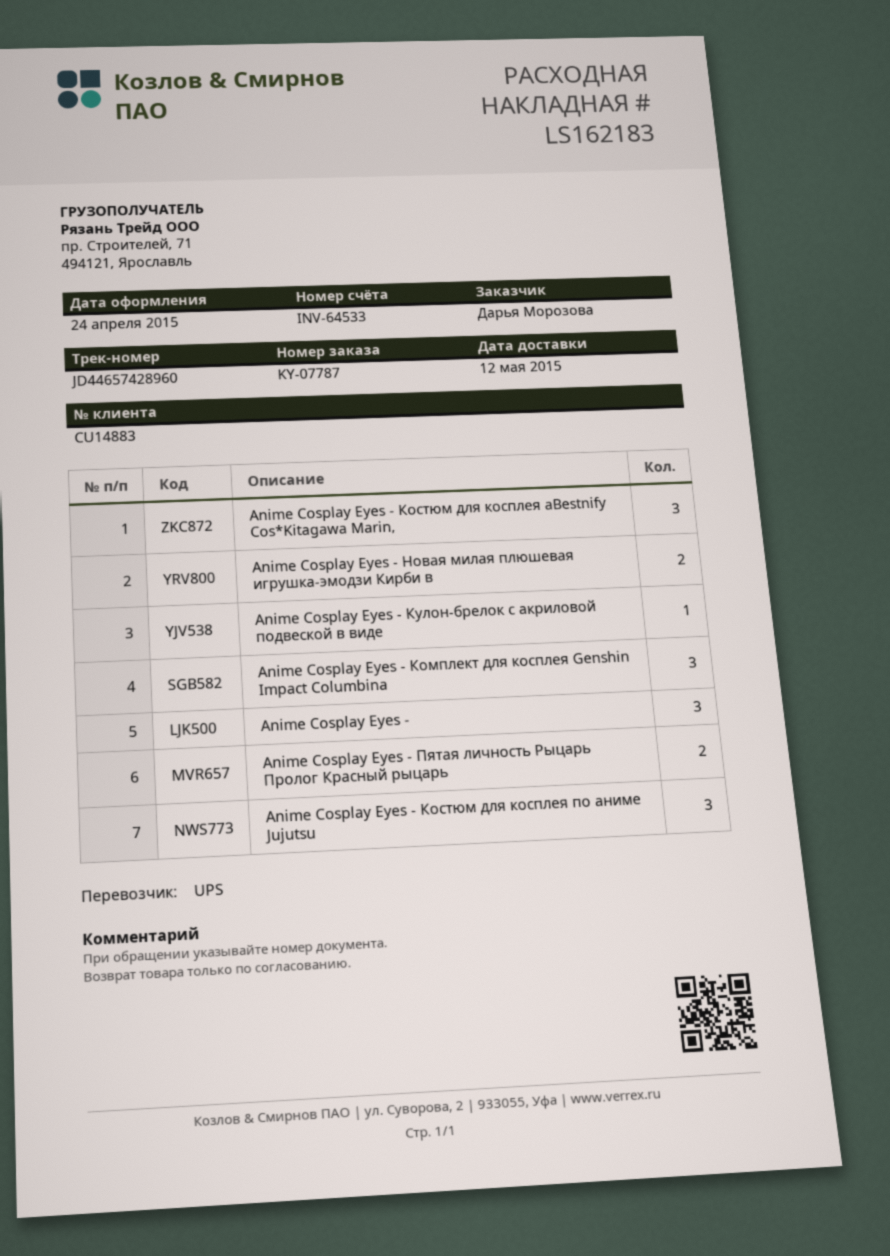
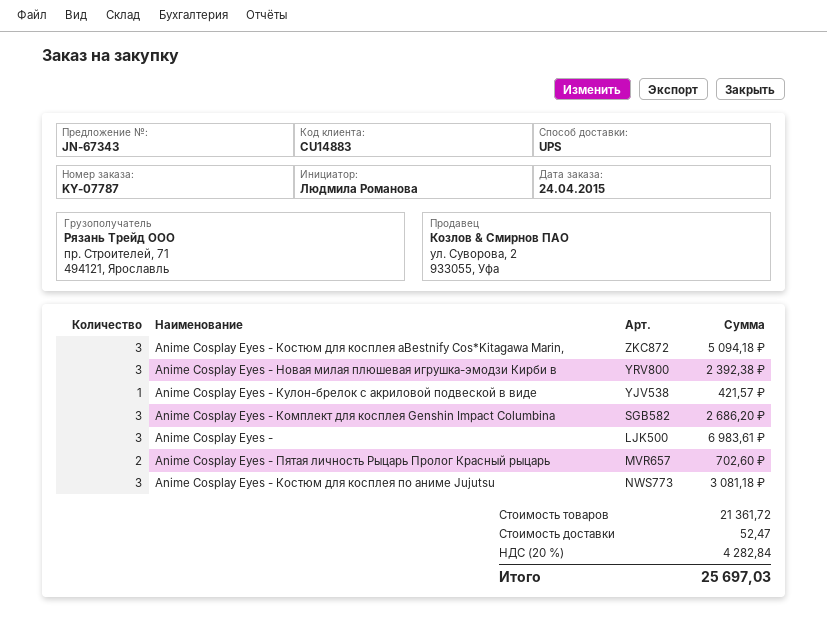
ordered by: Дарья Морозова -> Людмила Романова
Anime Cosplay Eyes - Новая милая плюшевая игрушка-эмодзи Кирби в: 2 -> 3

